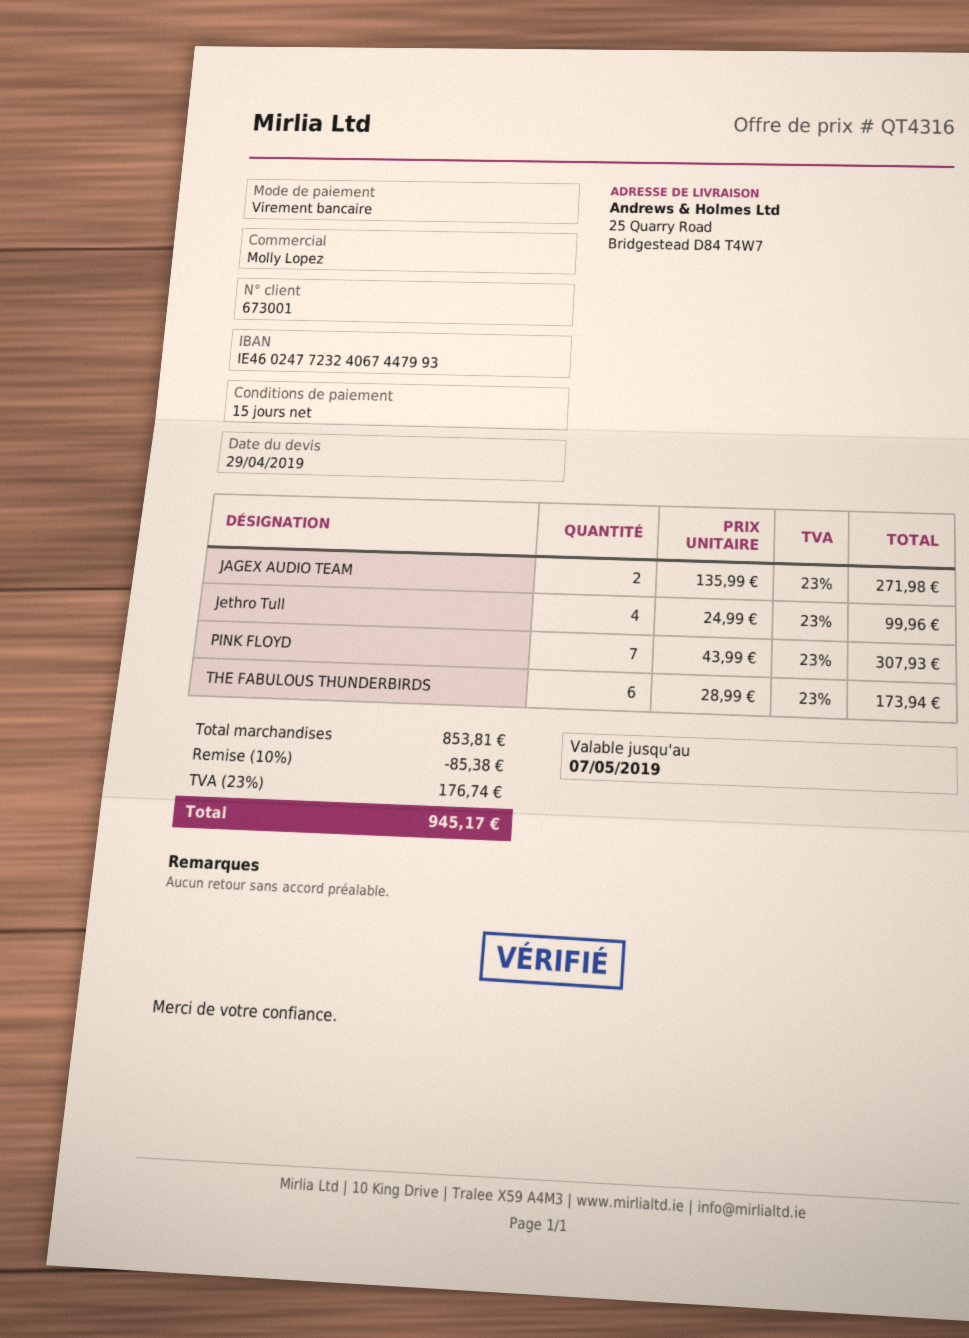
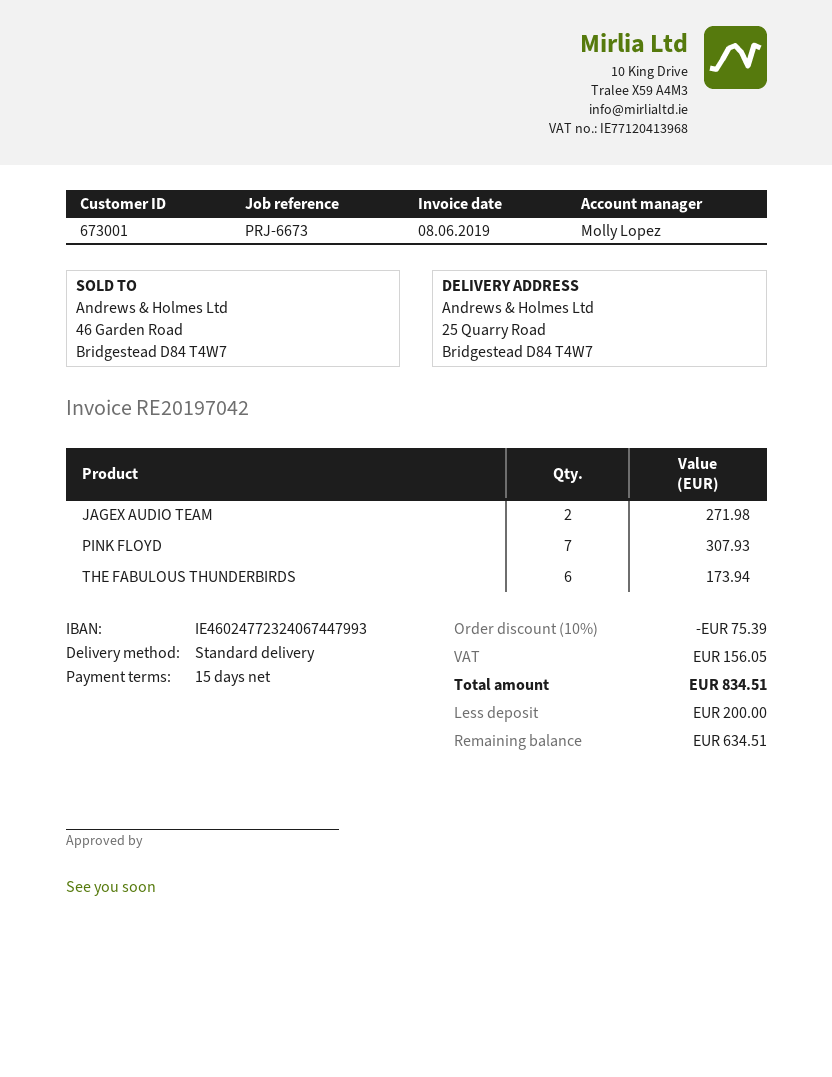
Jethro Tull: 4 for 99.96 -> none
discount: 10% = 85.38 -> 10% = 75.39
tax: 176.74 -> 156.05
total: 945.17 -> 834.51

